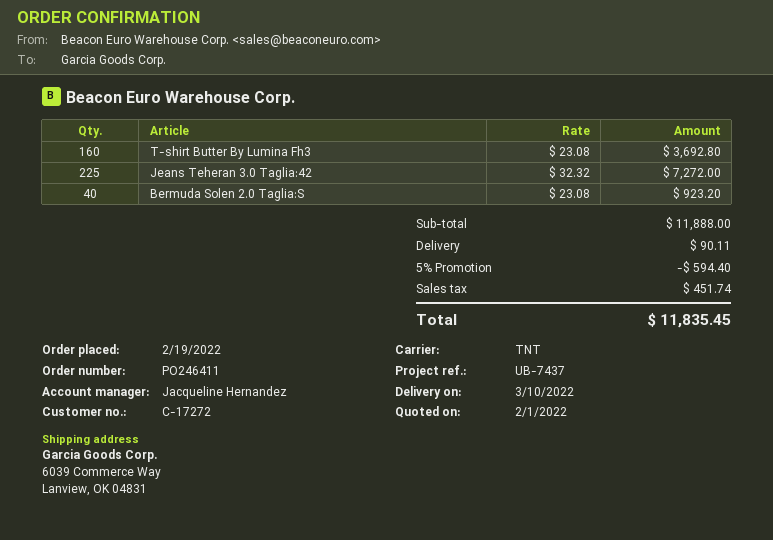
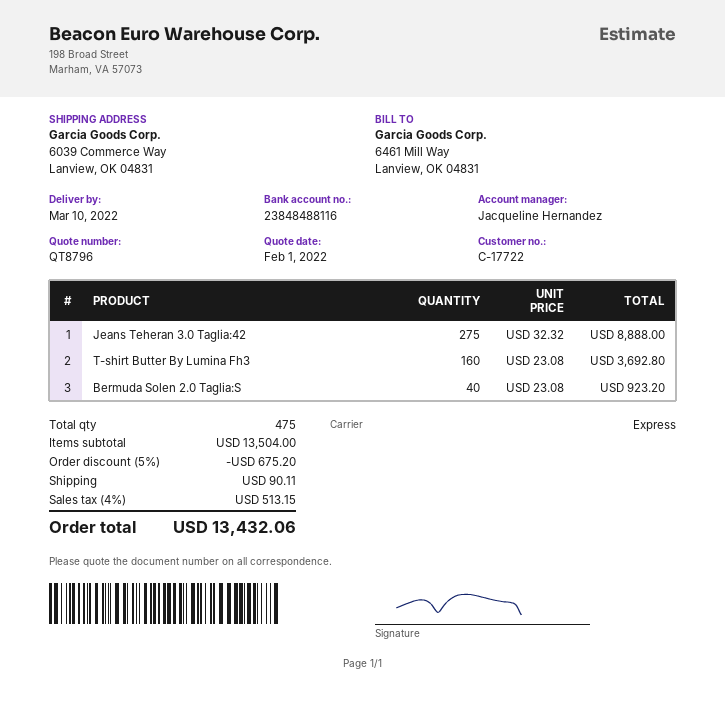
customer number: C-17272 -> C-17722
shipping method: TNT -> express
Jeans Teheran 3.0 Taglia:42: 225 x 32.32 = 7272.00 -> 275 x 32.32 = 8888.00
subtotal: 11888.00 -> 13504.00
discount: 5% = 594.40 -> 5% = 675.20
tax: 451.74 -> 513.15
total: 11835.45 -> 13432.06

